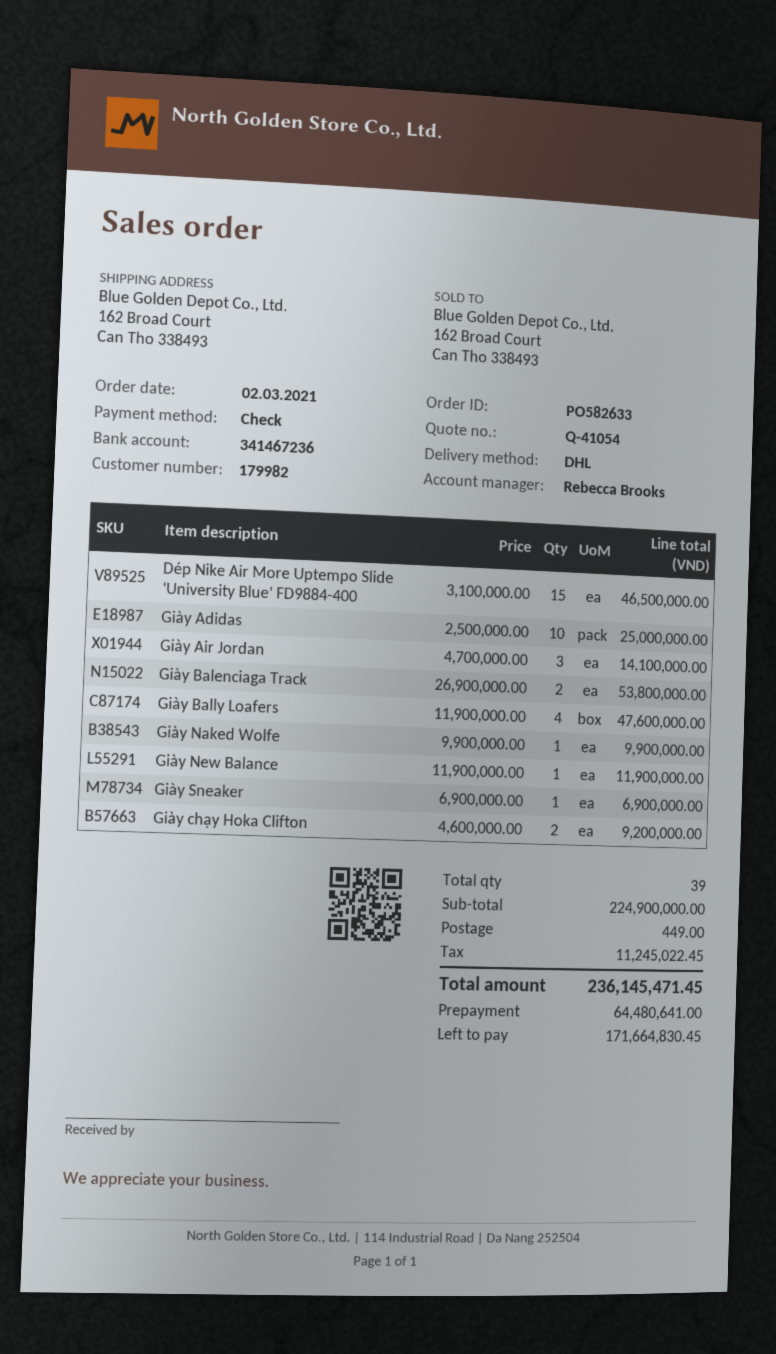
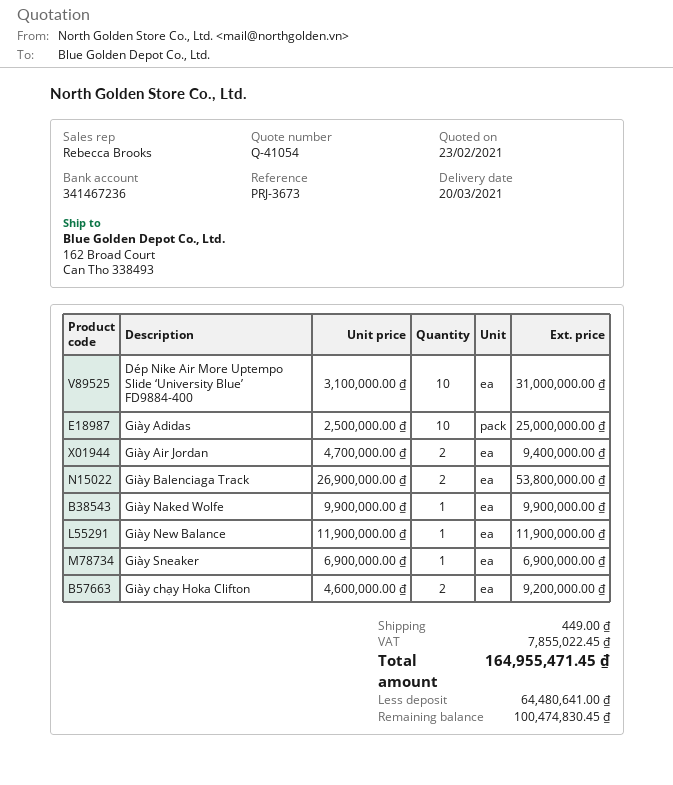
Dép Nike Air More Uptempo Slide ‘University Blue’ FD9884-400: 15 x 3100000.00 = 46500000.00 -> 10 x 3100000.00 = 31000000.00
Giày Air Jordan: 3 x 4700000.00 = 14100000.00 -> 2 x 4700000.00 = 9400000.00
Giày Bally Loafers: 4 x 11900000.00 = 47600000.00 -> none
tax: 11245022.45 -> 7855022.45
total: 236145471.45 -> 164955471.45
balance: 171664830.45 -> 100474830.45

